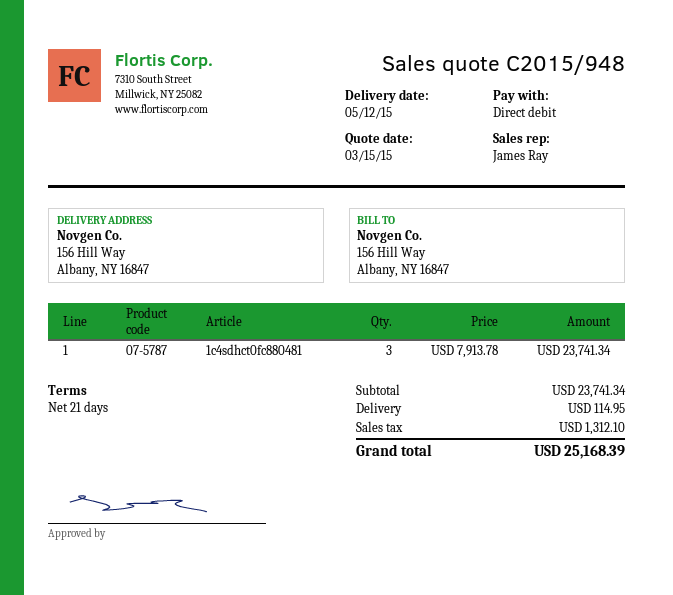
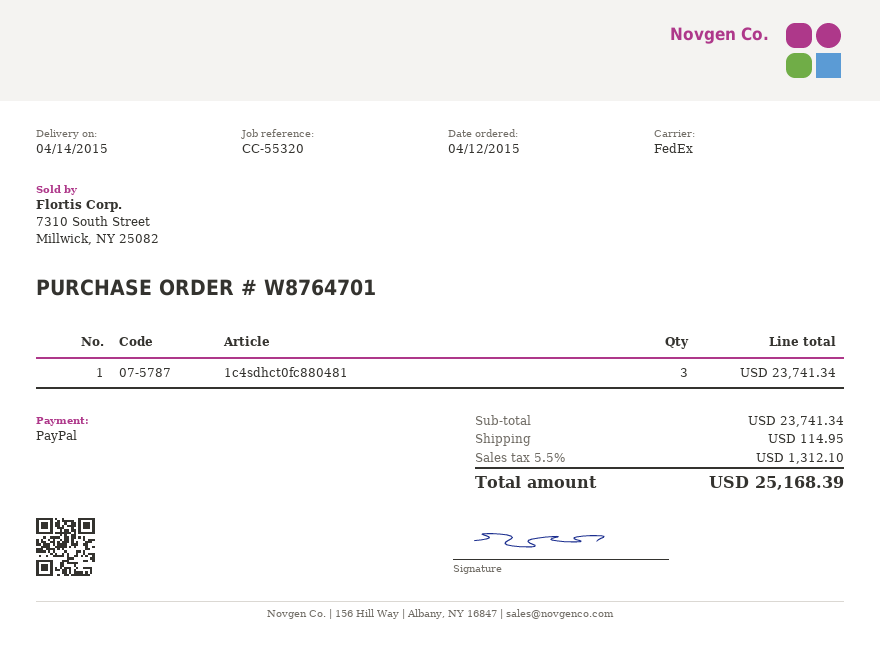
delivery date: 2015-05-12 -> 2015-04-14
payment method: direct debit -> PayPal

